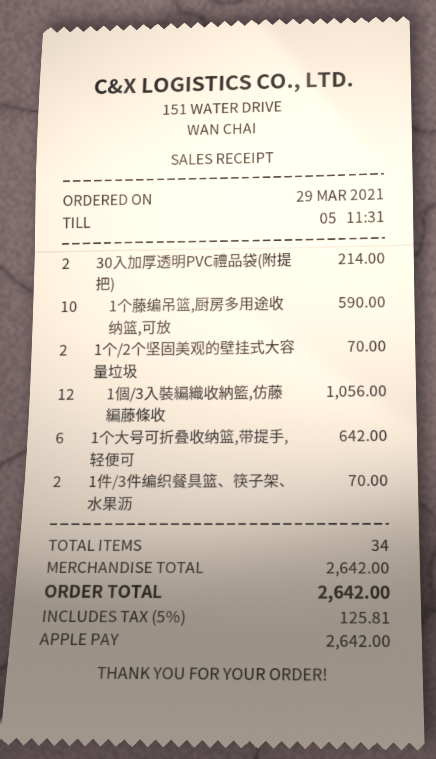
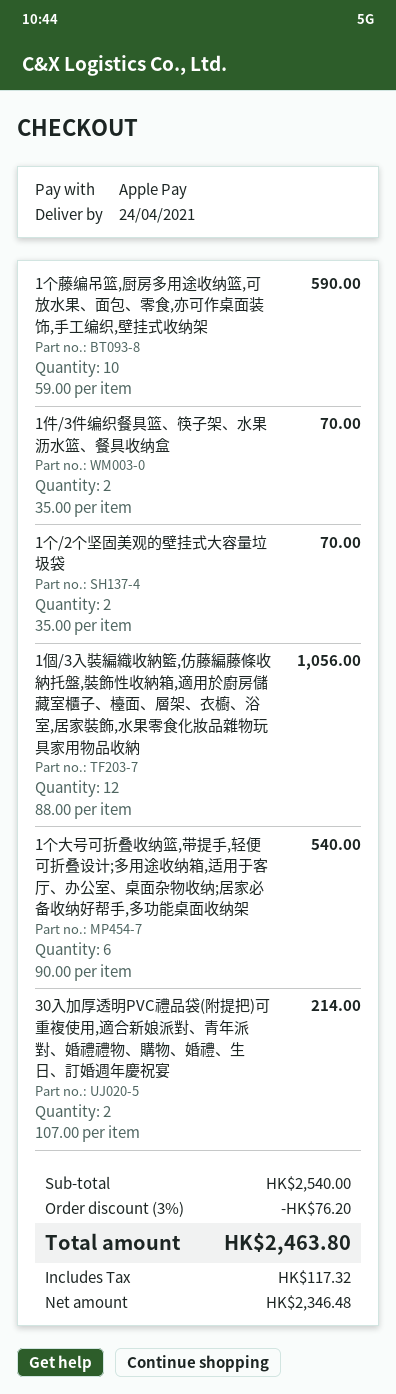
1个大号可折叠收纳篮,带提手,轻便可: 6 for 642.00 -> 6 for 540.00
subtotal: 2642.00 -> 2540.00
discount: none -> 3% = 76.20
tax: 125.81 -> 117.32
total: 2642.00 -> 2463.80

